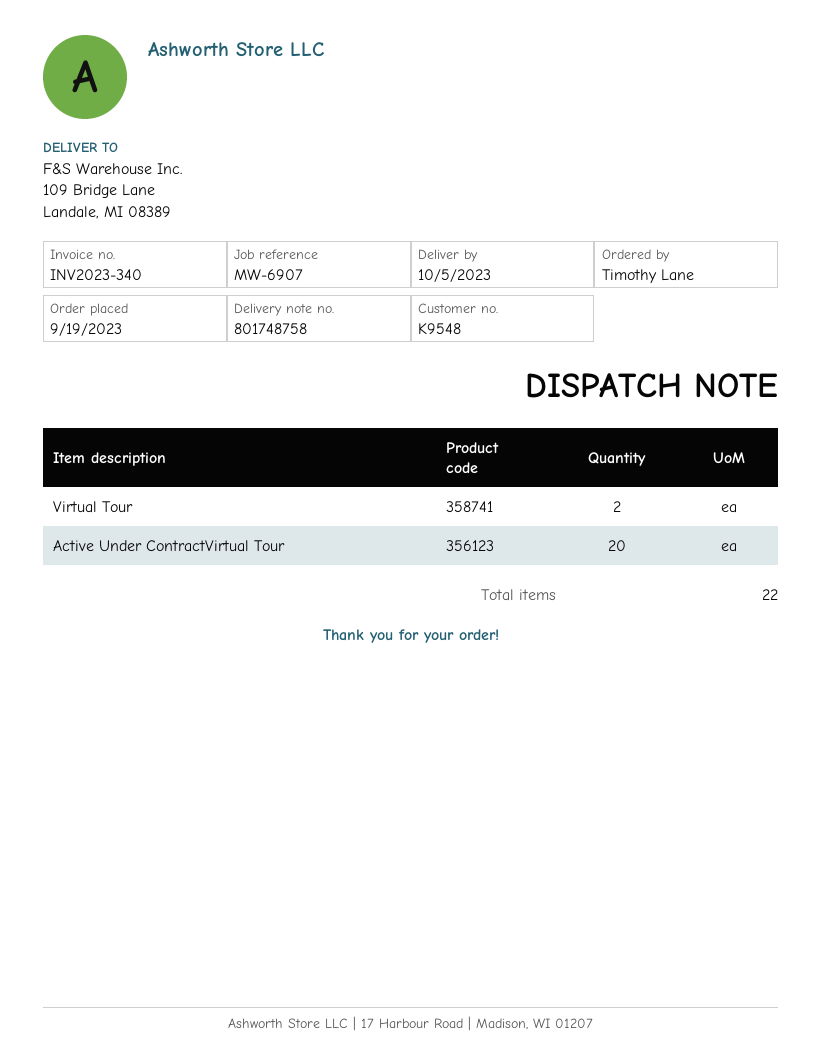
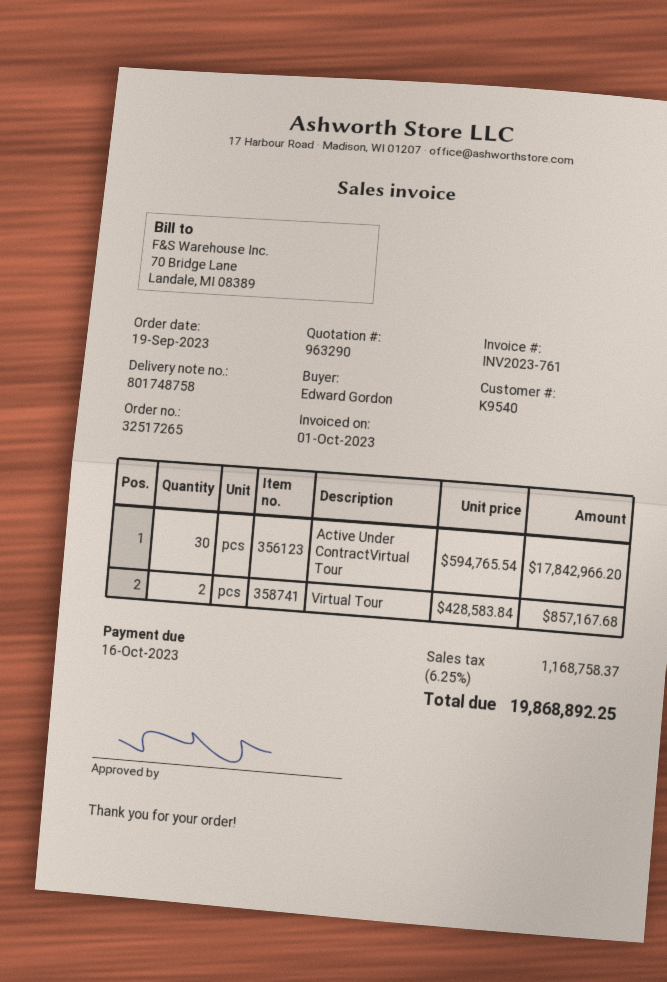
invoice number: INV2023-340 -> INV2023-761
customer number: K9548 -> K9540
ordered by: Timothy Lane -> Edward Gordon
Active Under ContractVirtual Tour: 20 -> 30

